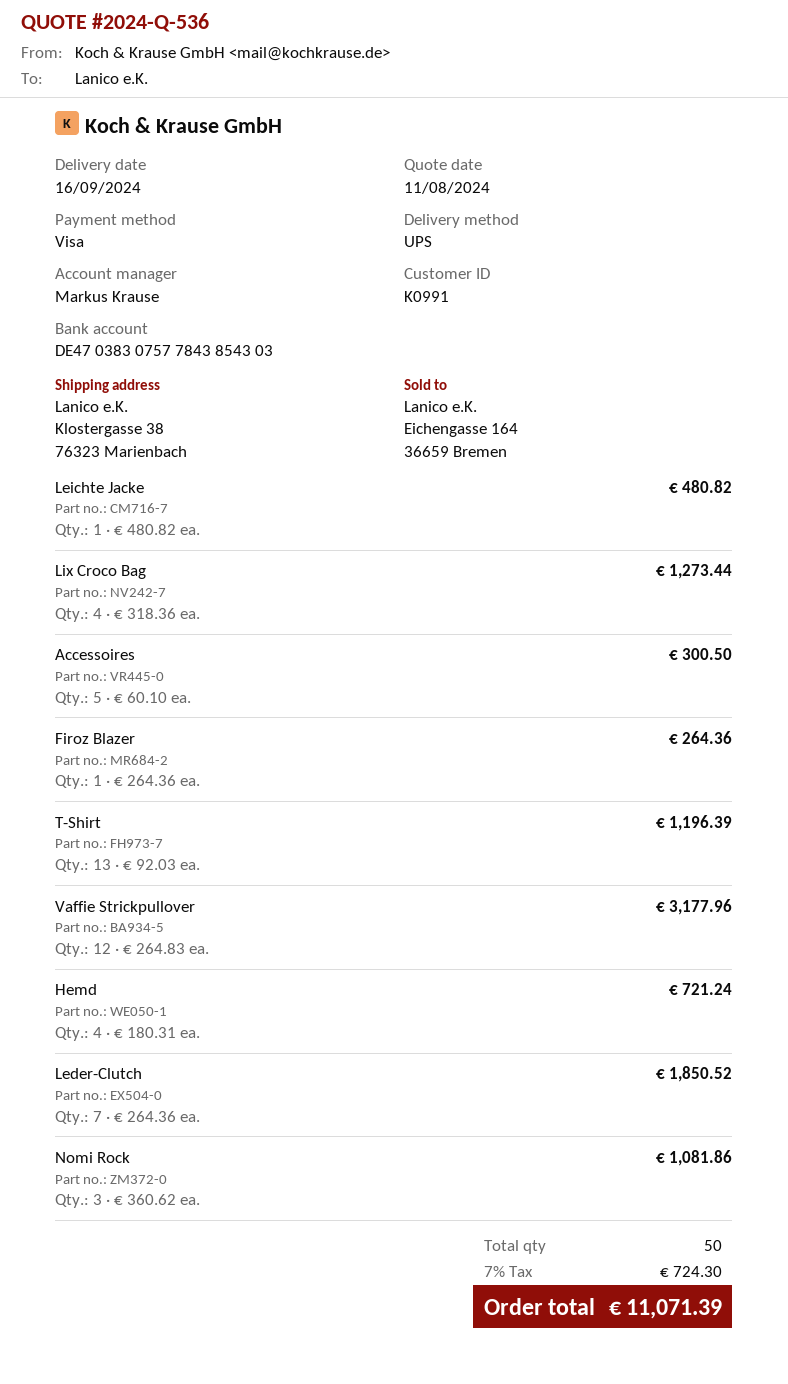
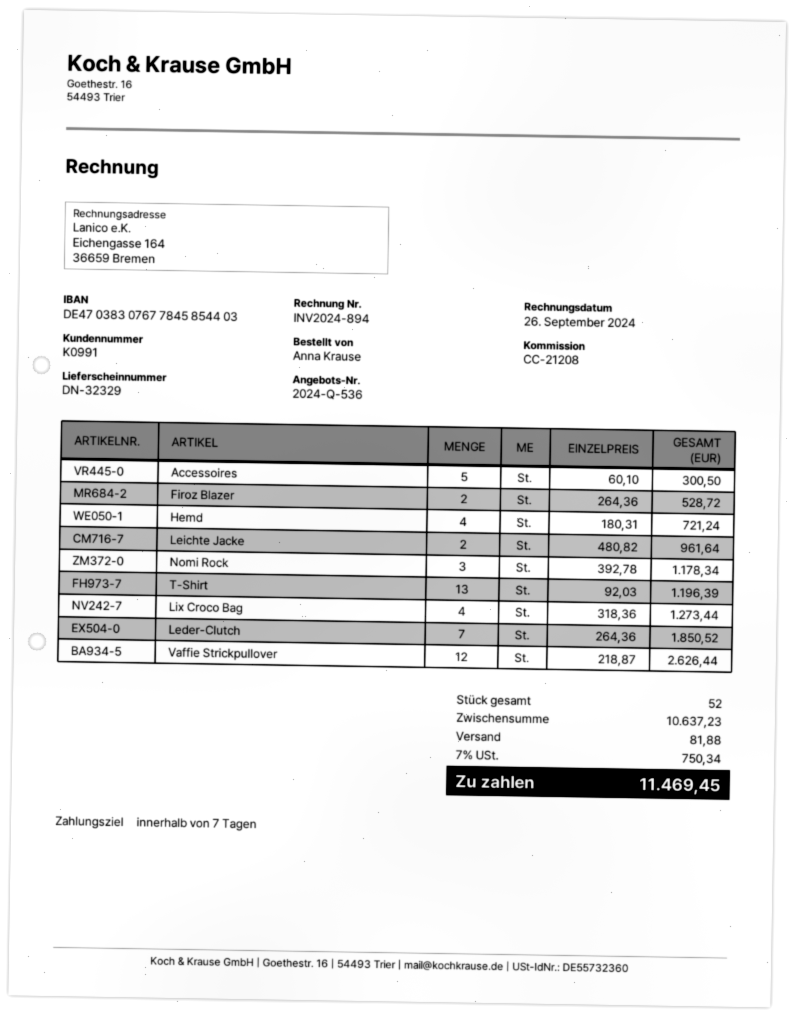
bank account: DE47038307577843854303 -> DE47038307677845854403
Leichte Jacke: 1 x 480.82 = 480.82 -> 2 x 480.82 = 961.64
Firoz Blazer: 1 x 264.36 = 264.36 -> 2 x 264.36 = 528.72
Vaffie Strickpullover: 12 x 264.83 = 3177.96 -> 12 x 218.87 = 2626.44
Nomi Rock: 3 x 360.62 = 1081.86 -> 3 x 392.78 = 1178.34
total quantity: 50 -> 52
shipping: none -> 81.88
tax: 7% = 724.30 -> 7% = 750.34
total: 11071.39 -> 11469.45

